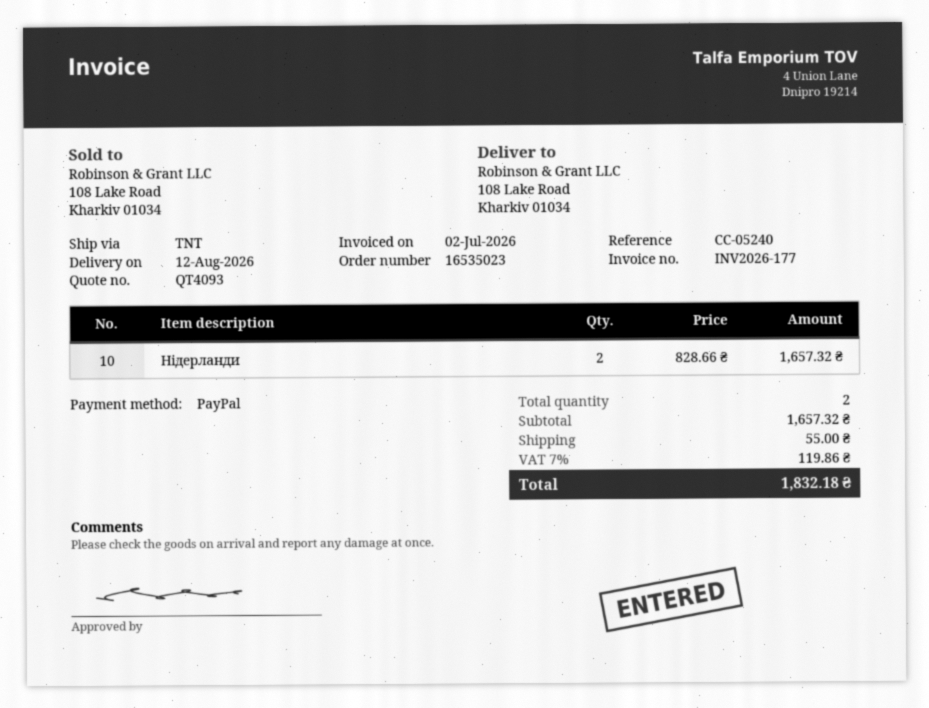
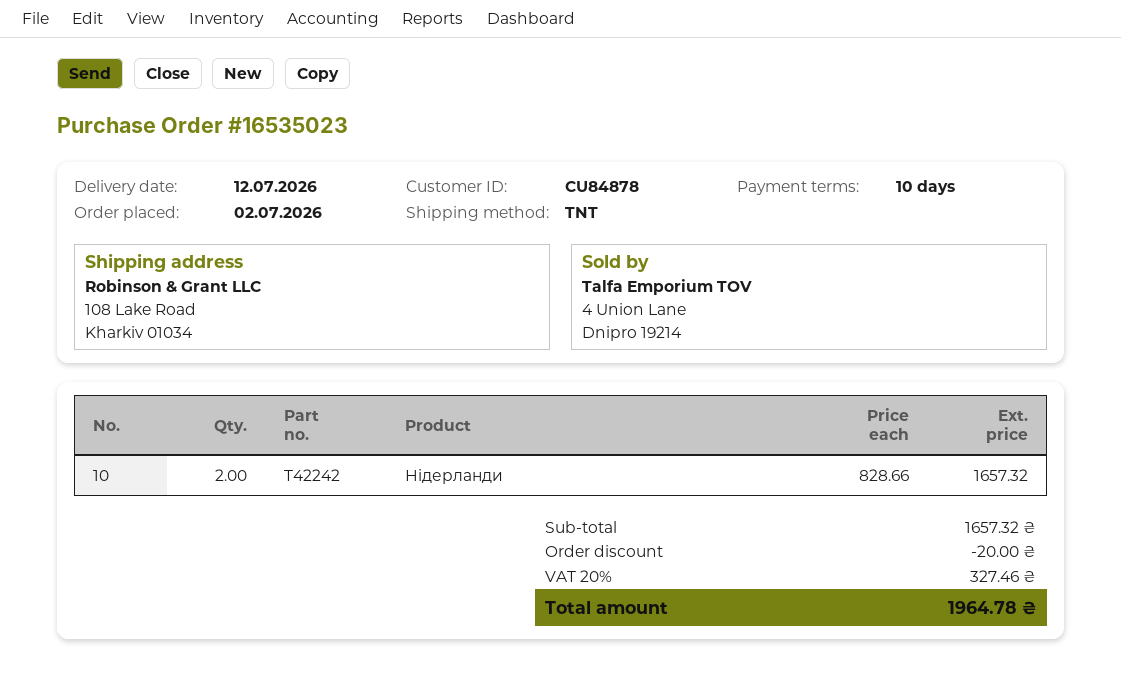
delivery date: 2026-08-12 -> 2026-07-12
discount: none -> 20.00
shipping: 55.00 -> none
tax: 7% = 119.86 -> 20% = 327.46
total: 1832.18 -> 1964.78

